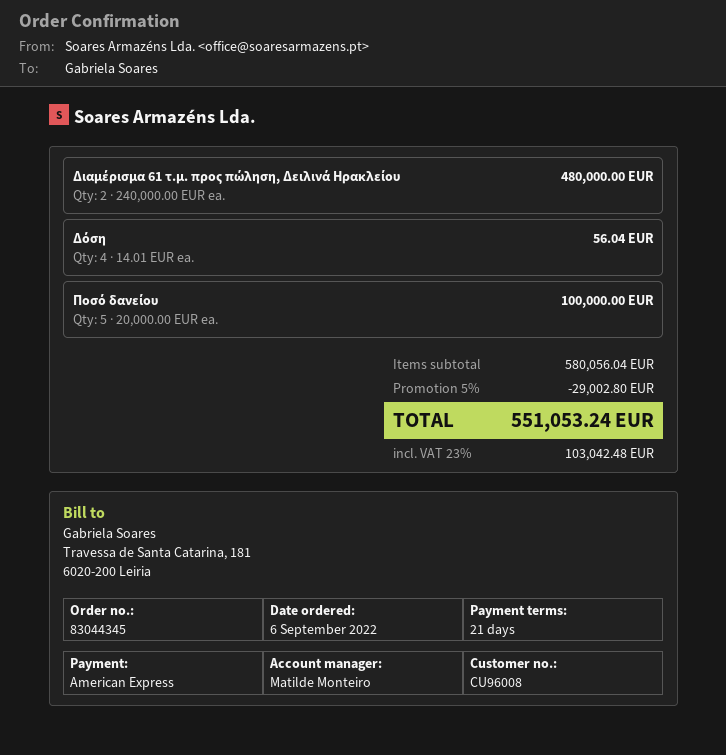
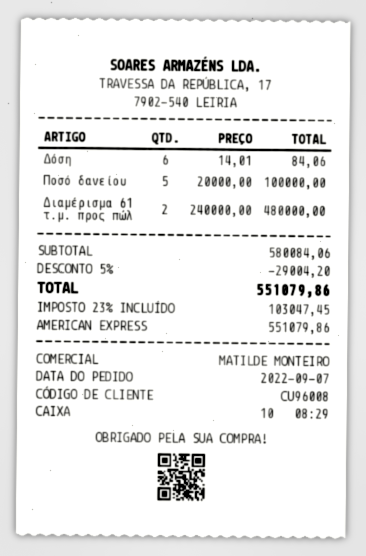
order date: 2022-09-06 -> 2022-09-07
Δόση: 4 x 14.01 = 56.04 -> 6 x 14.01 = 84.06
subtotal: 580056.04 -> 580084.06
discount: 5% = 29002.80 -> 5% = 29004.20
tax: 23% = 103042.48 -> 23% = 103047.45
total: 551053.24 -> 551079.86

